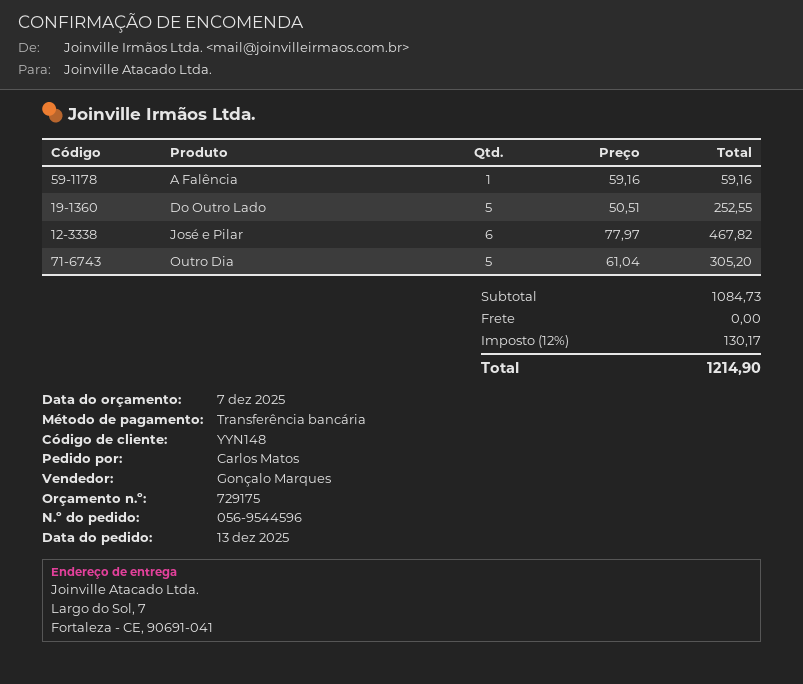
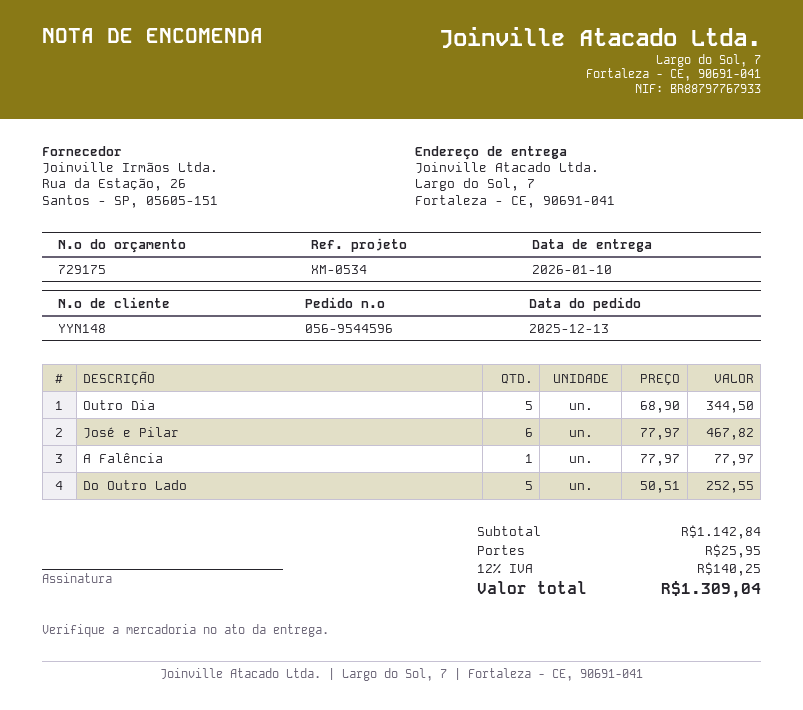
A Falência: 1 x 59.16 = 59.16 -> 1 x 77.97 = 77.97
Outro Dia: 5 x 61.04 = 305.20 -> 5 x 68.90 = 344.50
subtotal: 1084.73 -> 1142.84
shipping: 0.00 -> 25.95
tax: 12% = 130.17 -> 12% = 140.25
total: 1214.90 -> 1309.04

